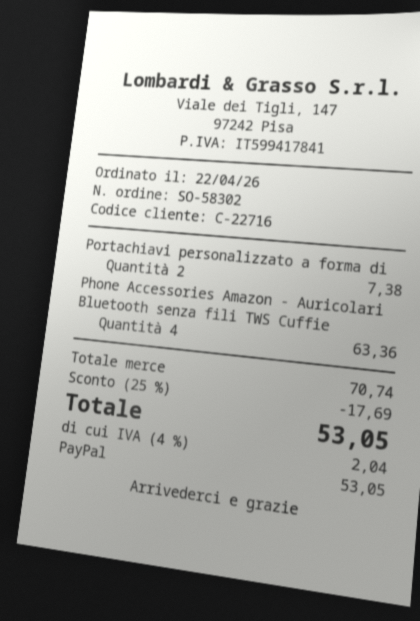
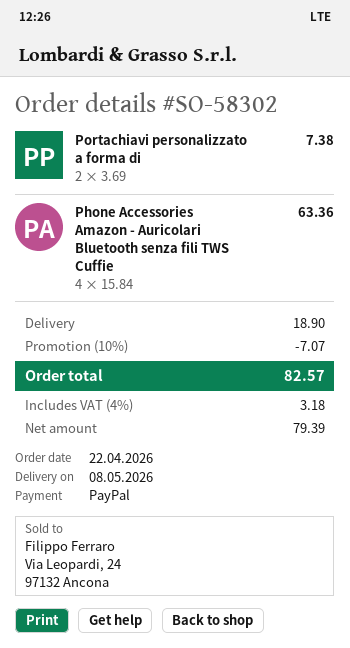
discount: 25% = 17.69 -> 10% = 7.07
shipping: none -> 18.90
tax: 4% = 2.04 -> 4% = 3.18
total: 53.05 -> 82.57

